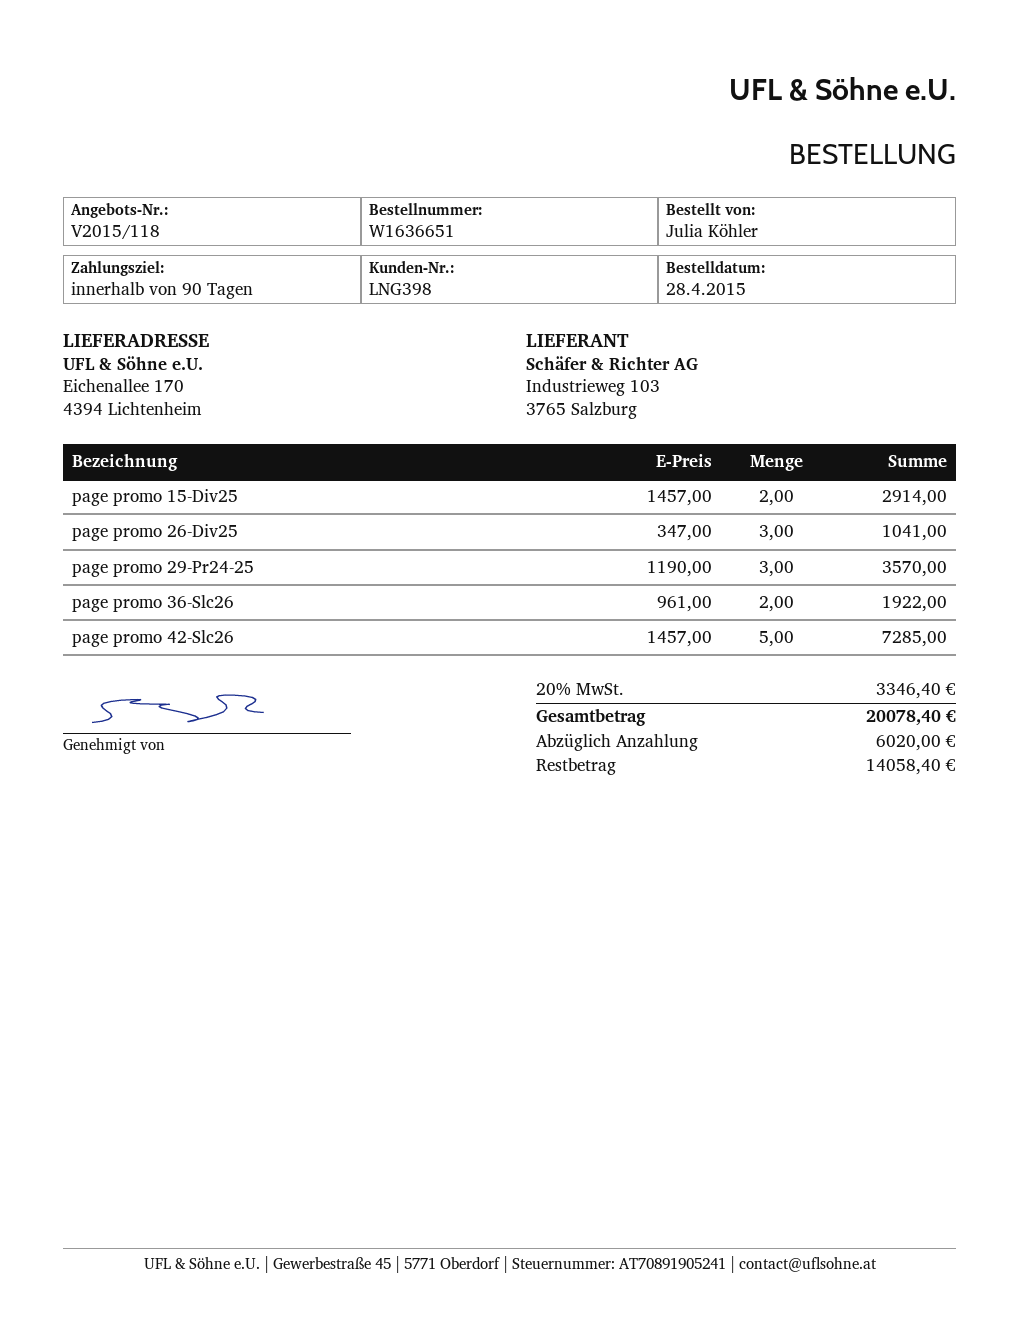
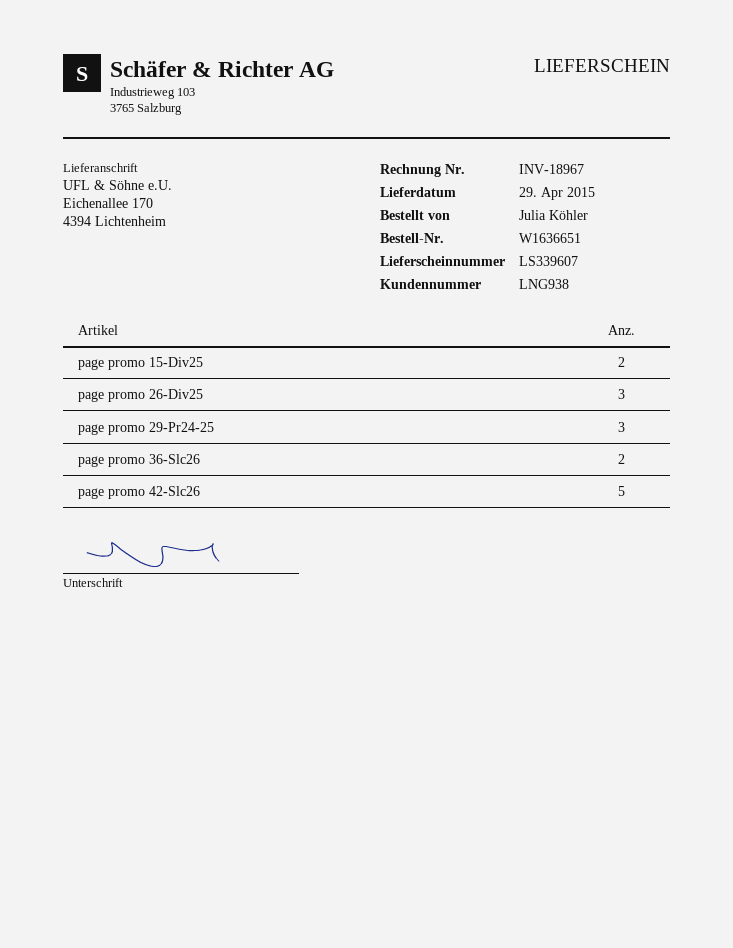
customer number: LNG398 -> LNG938

